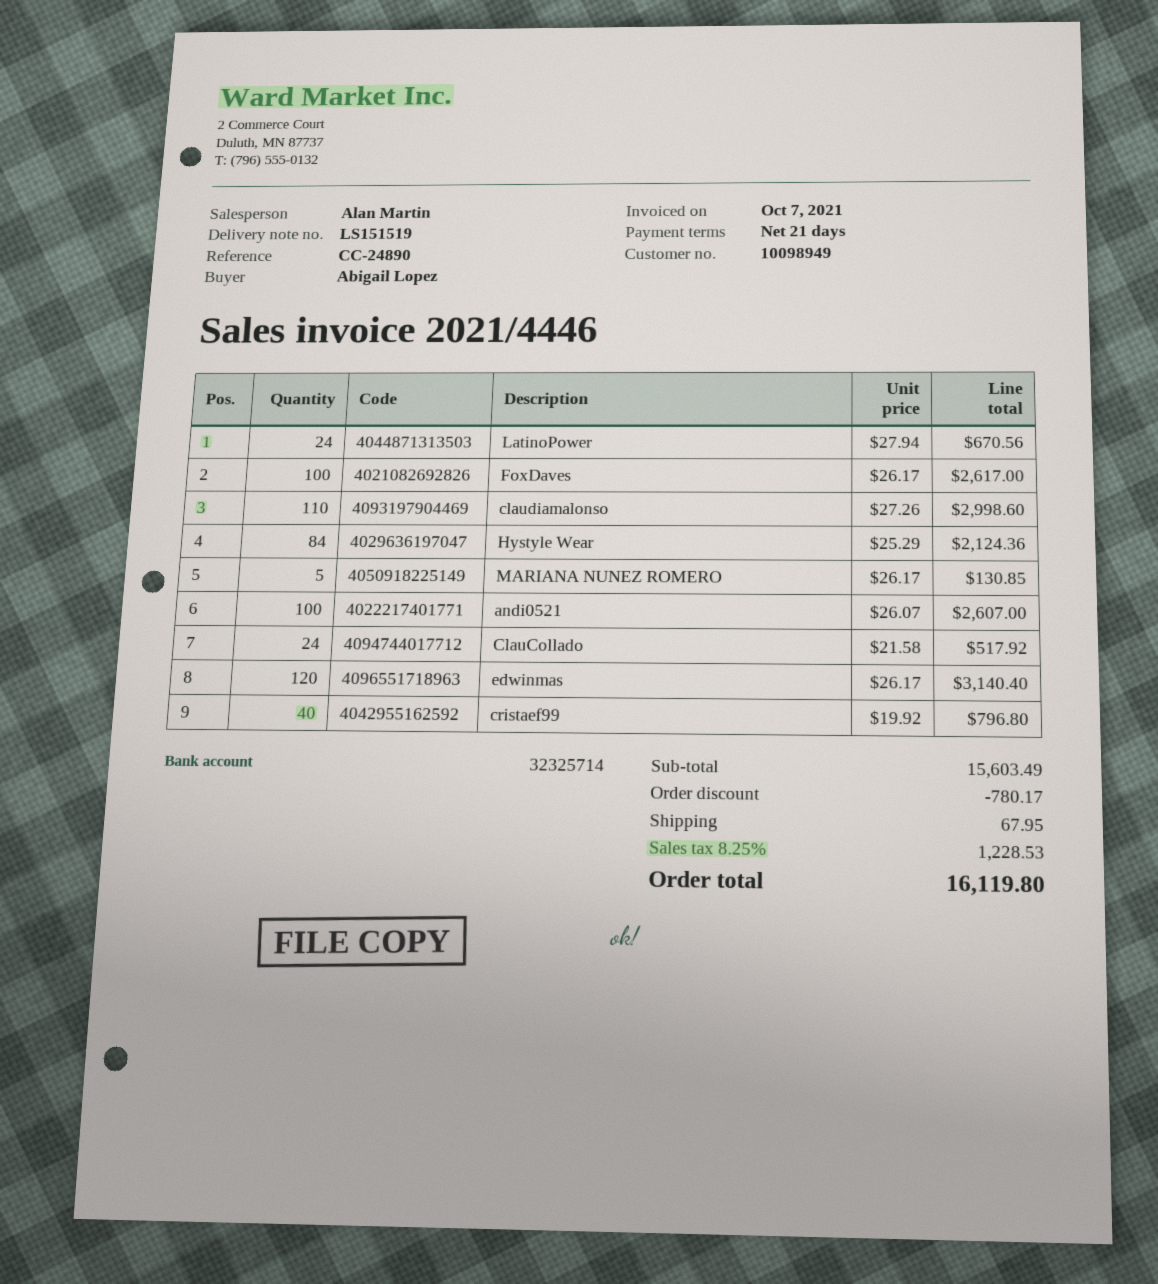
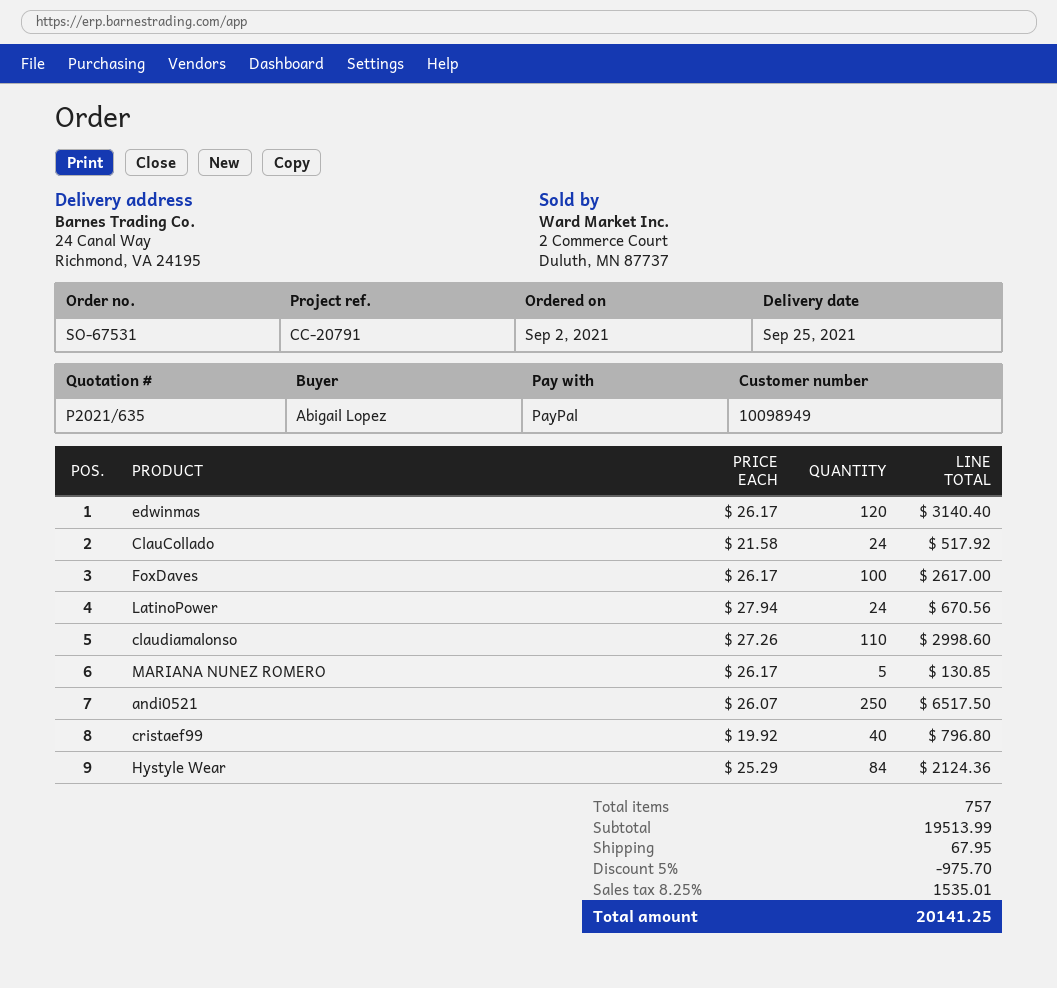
reference: CC-24890 -> CC-20791
andi0521: 100 x 26.07 = 2607.00 -> 250 x 26.07 = 6517.50
subtotal: 15603.49 -> 19513.99
discount: 780.17 -> 975.70
tax: 8.25% = 1228.53 -> 8.25% = 1535.01
total: 16119.80 -> 20141.25

